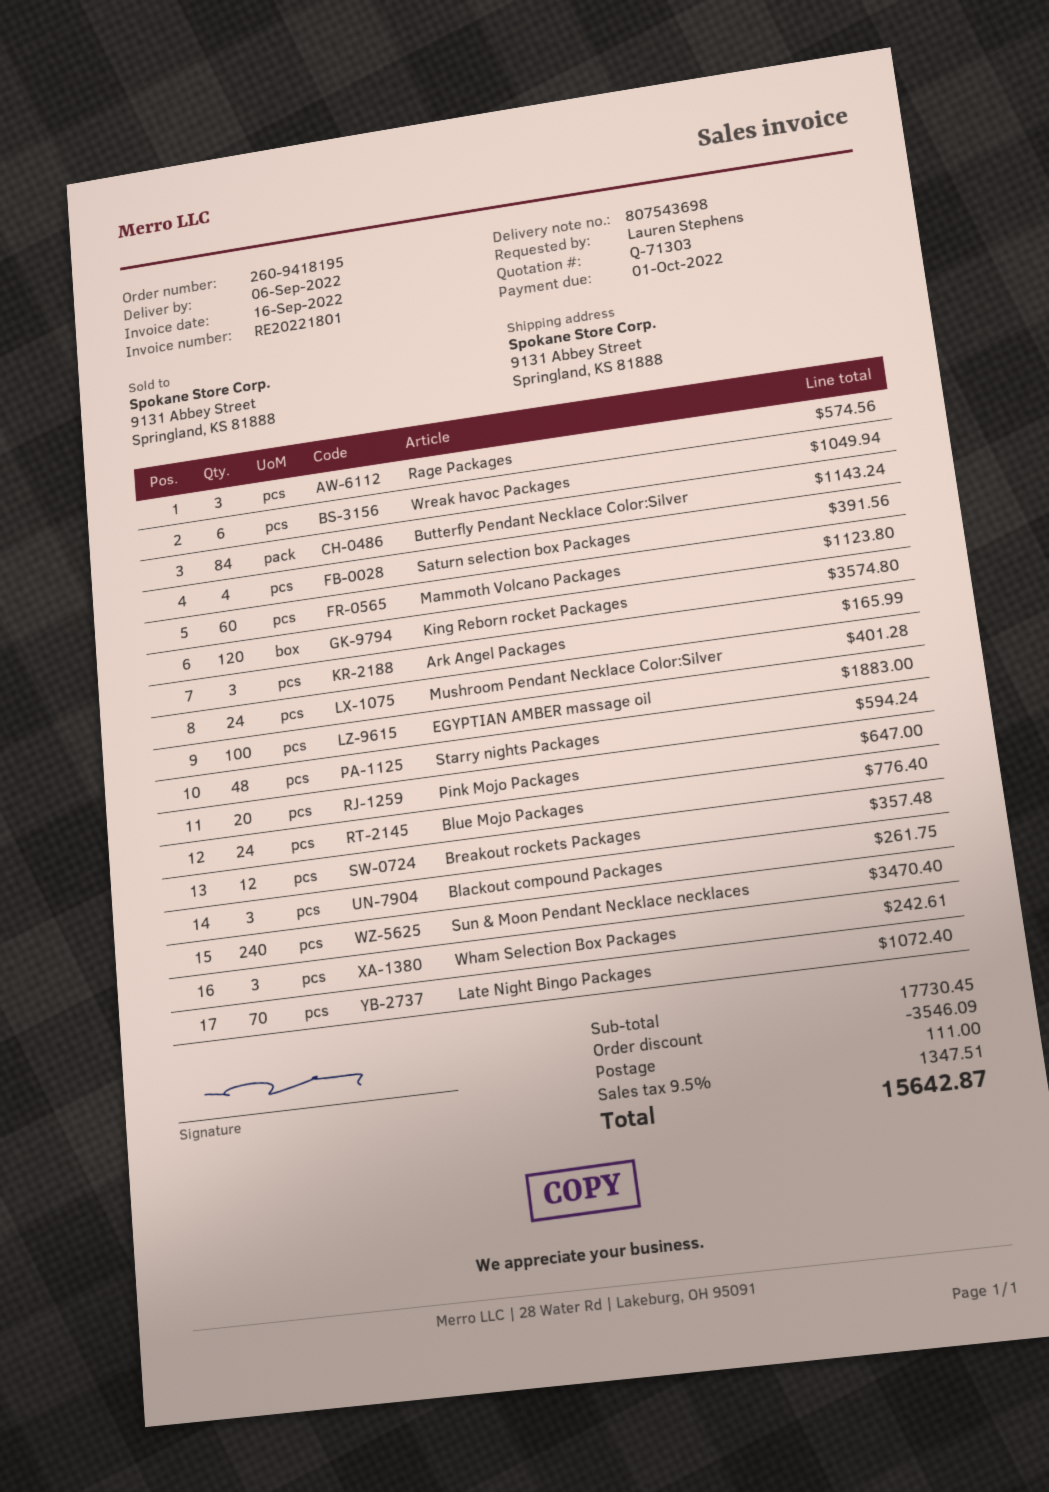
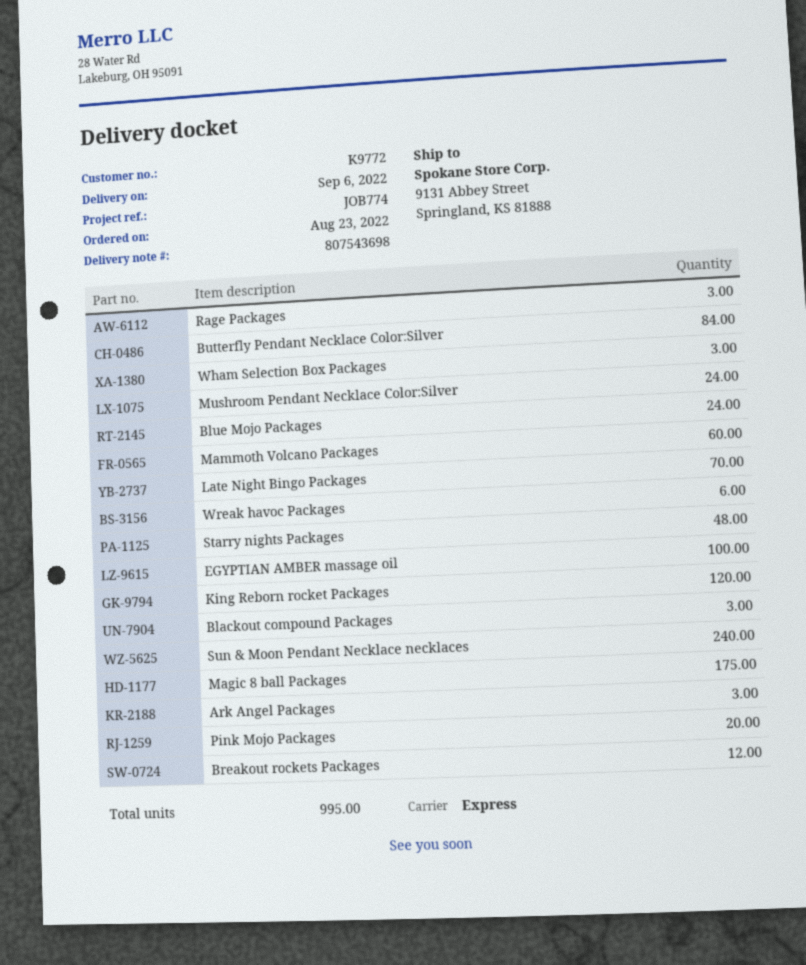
Saturn selection box Packages: 4 -> none
Magic 8 ball Packages: none -> 175

